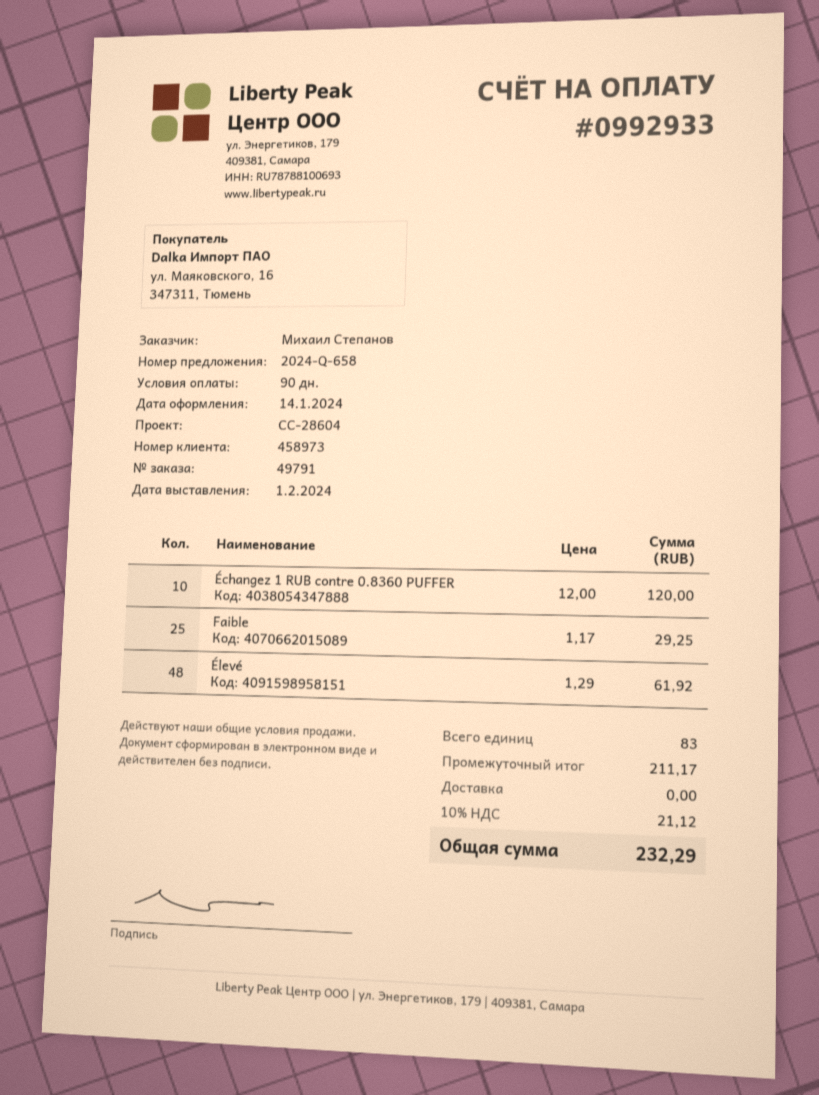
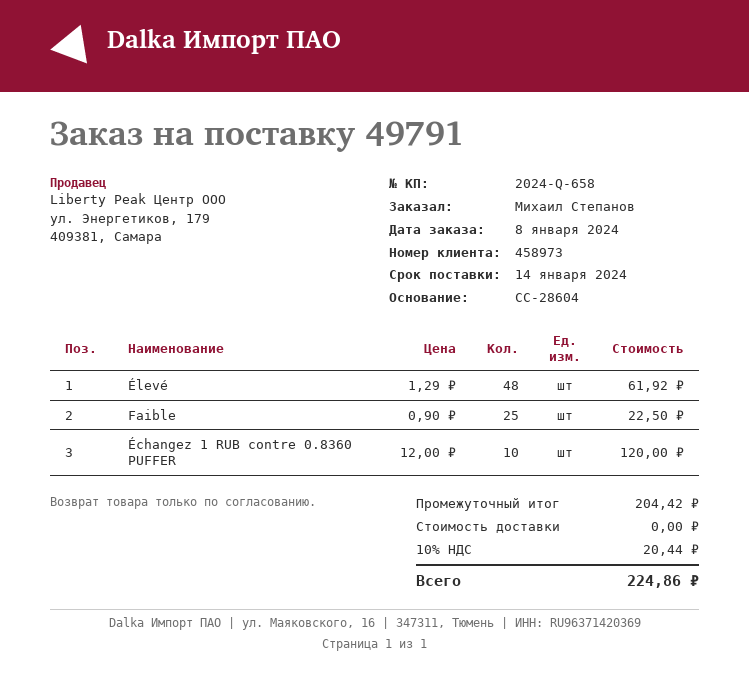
order date: 2024-01-14 -> 2024-01-08
Faible: 25 x 1.17 = 29.25 -> 25 x 0.90 = 22.50
subtotal: 211.17 -> 204.42
tax: 10% = 21.12 -> 10% = 20.44
total: 232.29 -> 224.86

